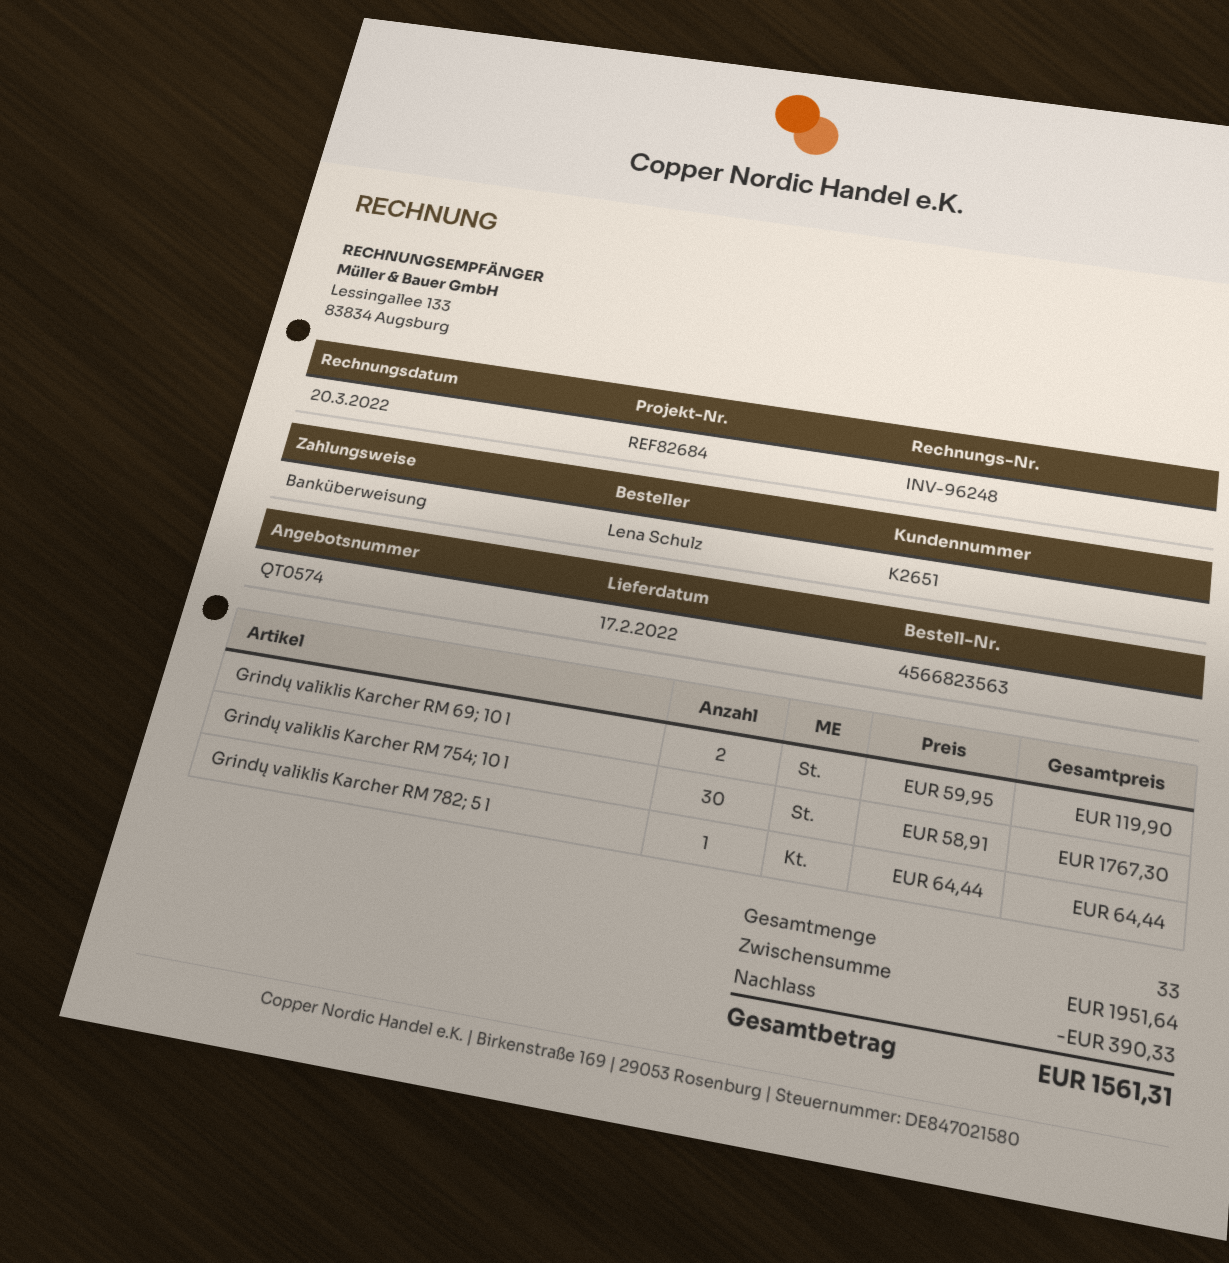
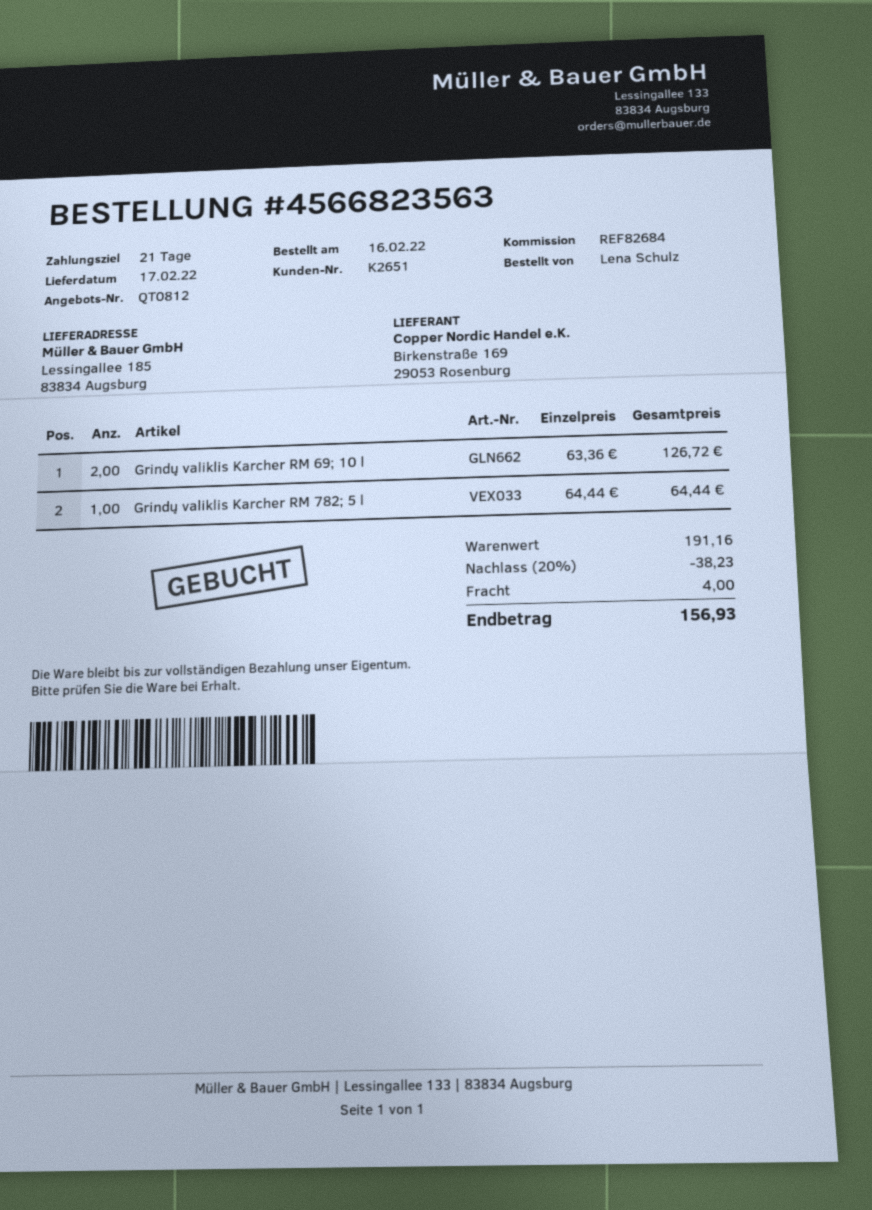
quote number: QT0574 -> QT0812
Grindų valiklis Karcher RM 69; 10 l: 2 x 59.95 = 119.90 -> 2 x 63.36 = 126.72
Grindų valiklis Karcher RM 754; 10 l: 30 x 58.91 = 1767.30 -> none
subtotal: 1951.64 -> 191.16
discount: 390.33 -> 38.23
shipping: none -> 4.00
total: 1561.31 -> 156.93

